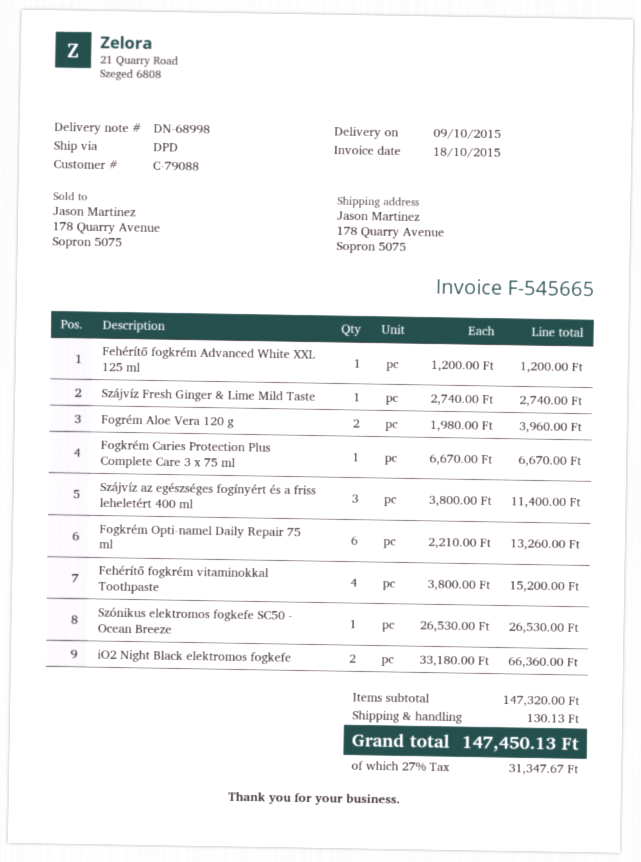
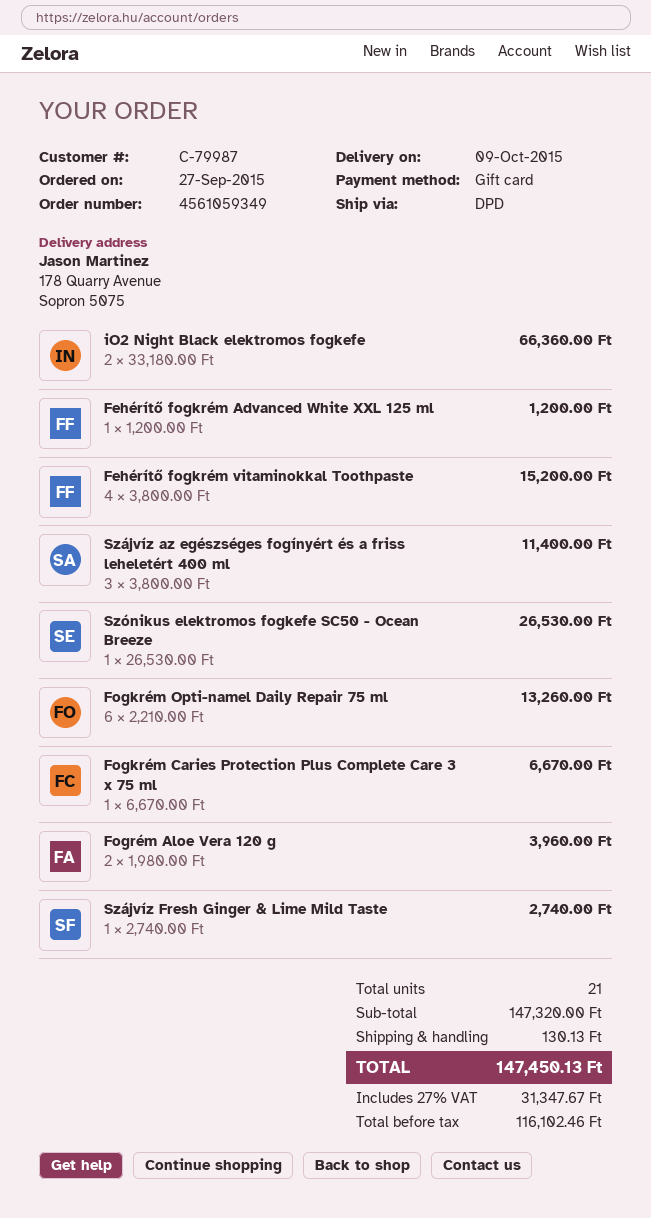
customer number: C-79088 -> C-79987

